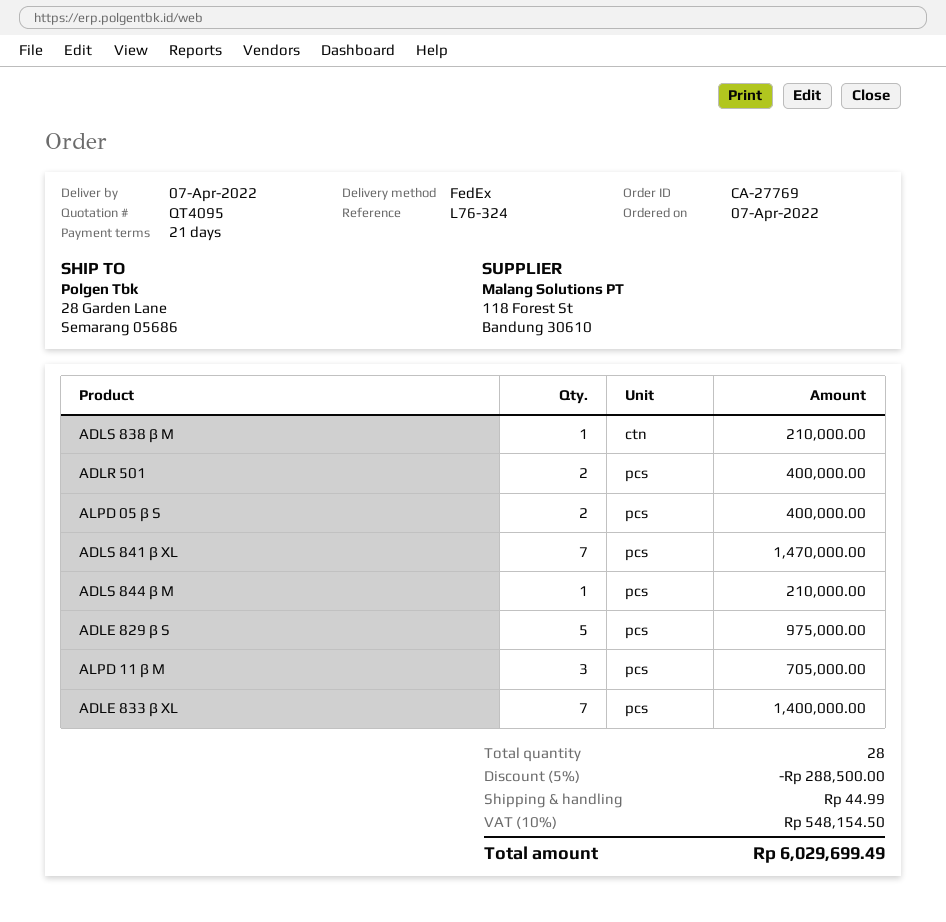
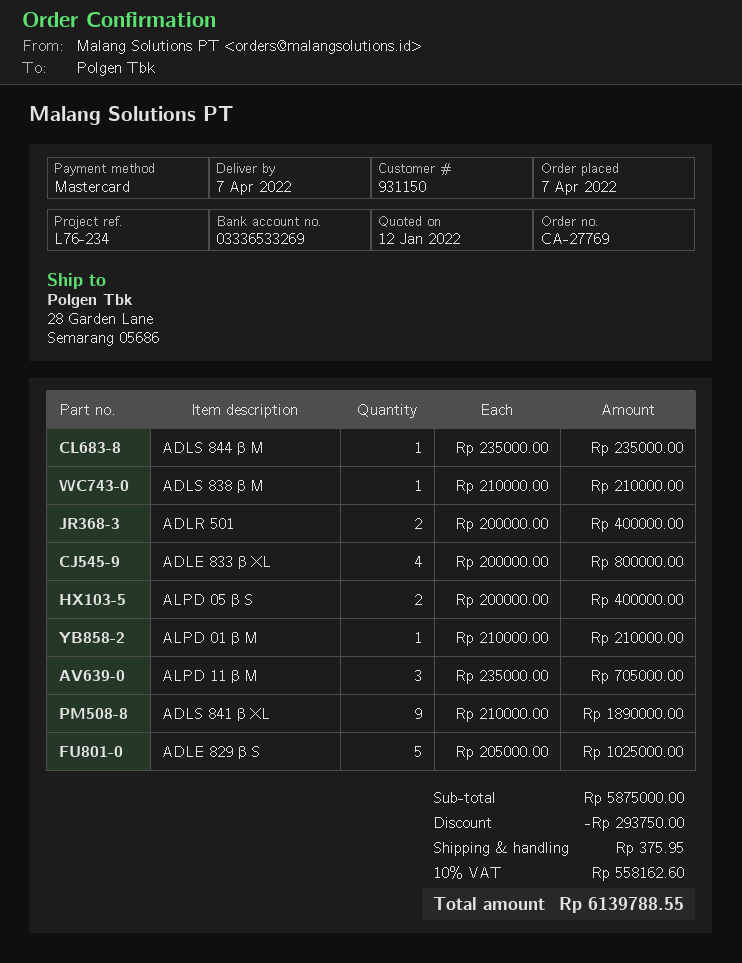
reference: L76-324 -> L76-234
ADLS 841 β XL: 7 for 1470000.00 -> 9 for 1890000.00
ADLS 844 β M: 1 for 210000.00 -> 1 for 235000.00
ADLE 829 β S: 5 for 975000.00 -> 5 for 1025000.00
ADLE 833 β XL: 7 for 1400000.00 -> 4 for 800000.00
ALPD 01 β M: none -> 1 for 210000.00
discount: 288500.00 -> 293750.00
shipping: 44.99 -> 375.95
tax: 10% = 548154.50 -> 10% = 558162.60
total: 6029699.49 -> 6139788.55

